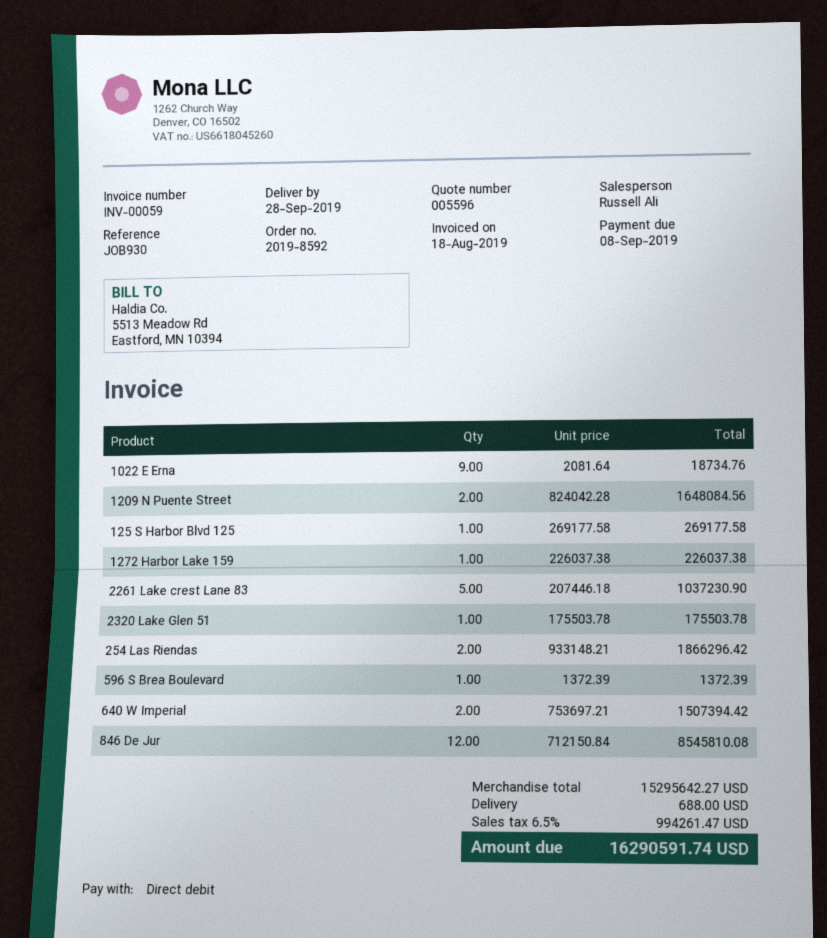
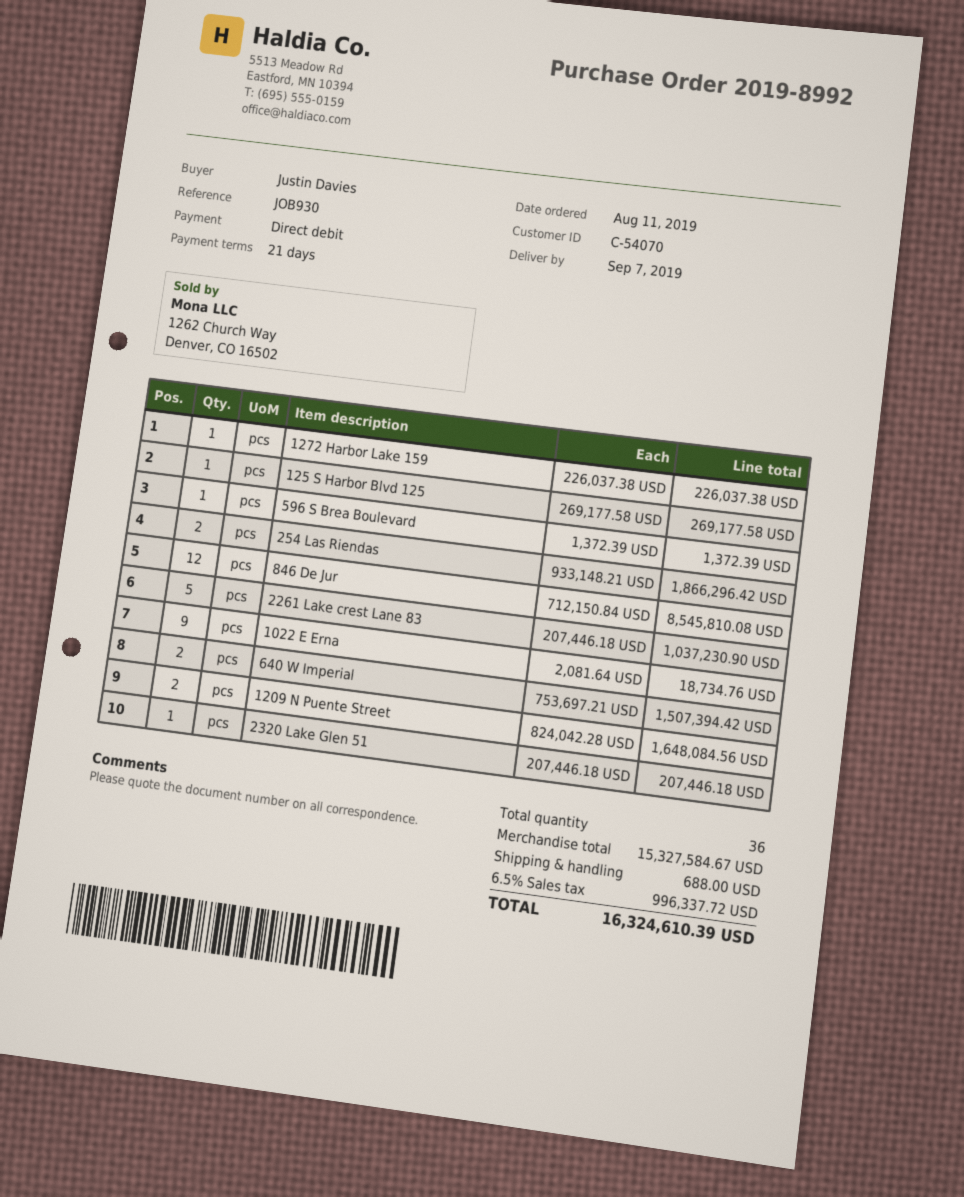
order number: 2019-8592 -> 2019-8992
delivery date: 2019-09-28 -> 2019-09-07
2320 Lake Glen 51: 1 x 175503.78 = 175503.78 -> 1 x 207446.18 = 207446.18
subtotal: 15295642.27 -> 15327584.67
tax: 6.5% = 994261.47 -> 6.5% = 996337.72
total: 16290591.74 -> 16324610.39

